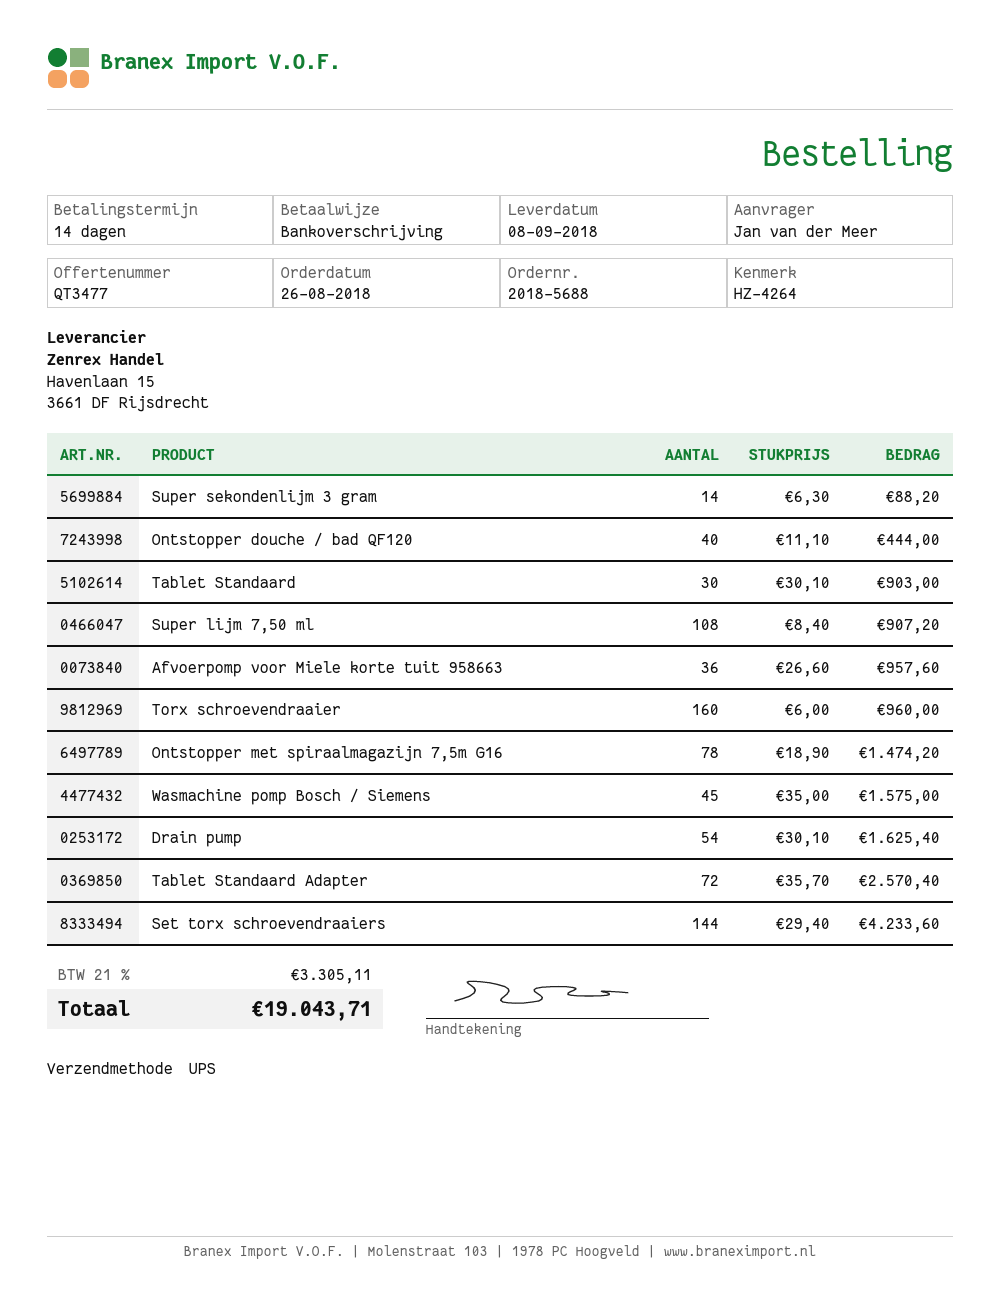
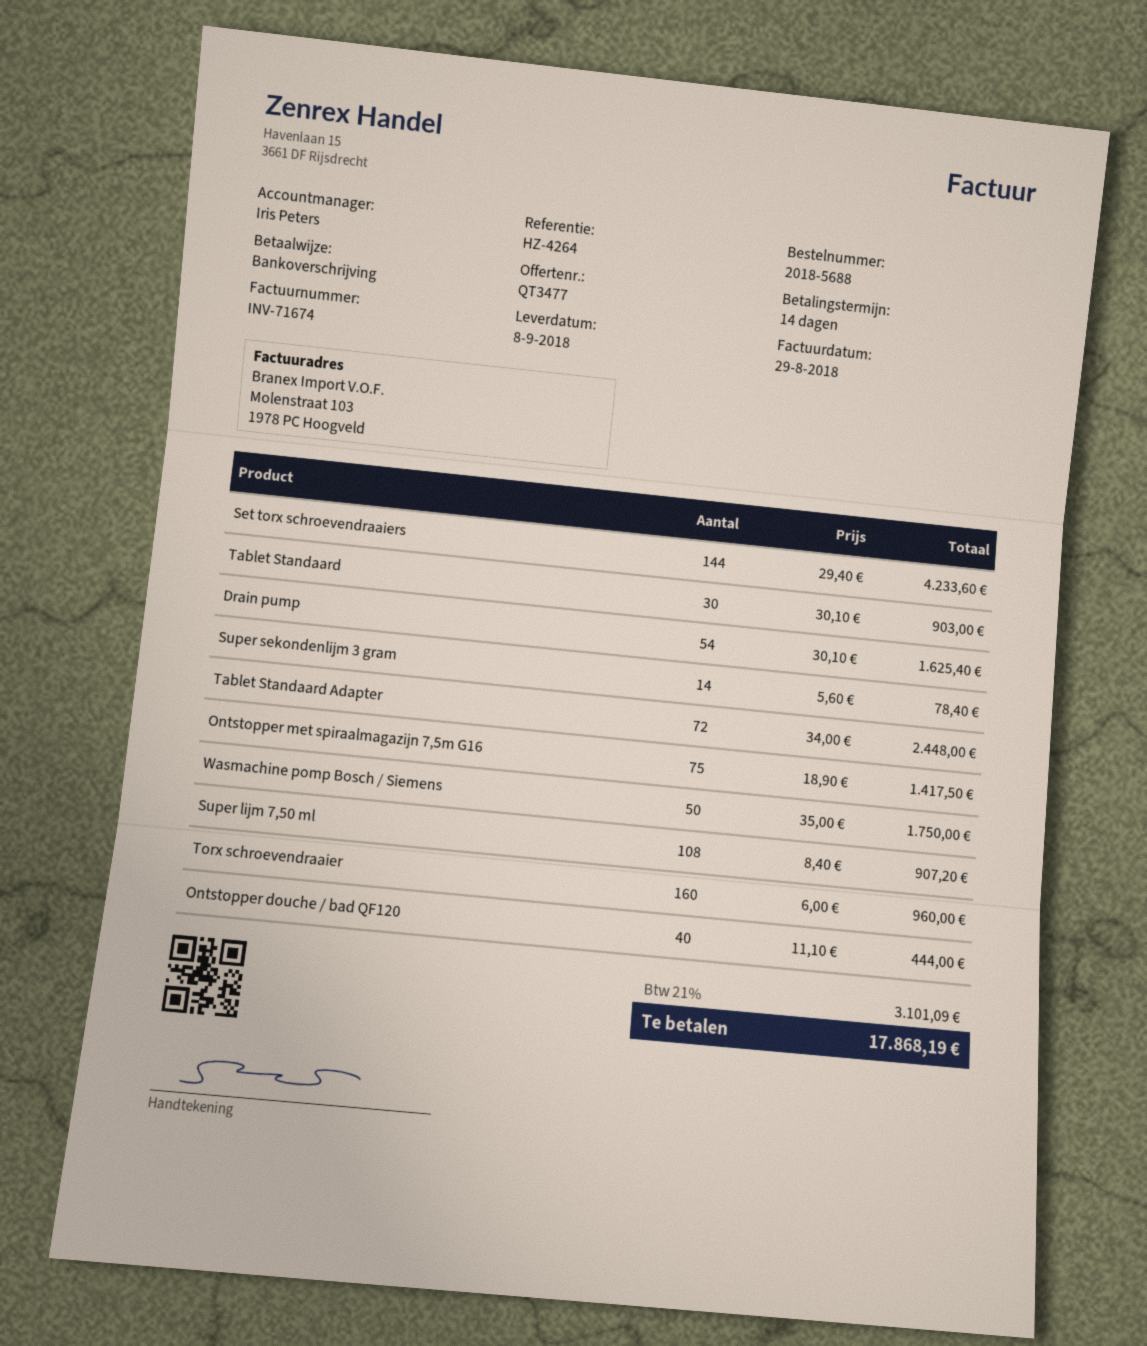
Super sekondenlijm 3 gram: 14 x 6.30 = 88.20 -> 14 x 5.60 = 78.40
Afvoerpomp voor Miele korte tuit 958663: 36 x 26.60 = 957.60 -> none
Ontstopper met spiraalmagazijn 7,5m G16: 78 x 18.90 = 1474.20 -> 75 x 18.90 = 1417.50
Wasmachine pomp Bosch / Siemens: 45 x 35.00 = 1575.00 -> 50 x 35.00 = 1750.00
Tablet Standaard Adapter: 72 x 35.70 = 2570.40 -> 72 x 34.00 = 2448.00
tax: 21% = 3305.11 -> 21% = 3101.09
total: 19043.71 -> 17868.19

